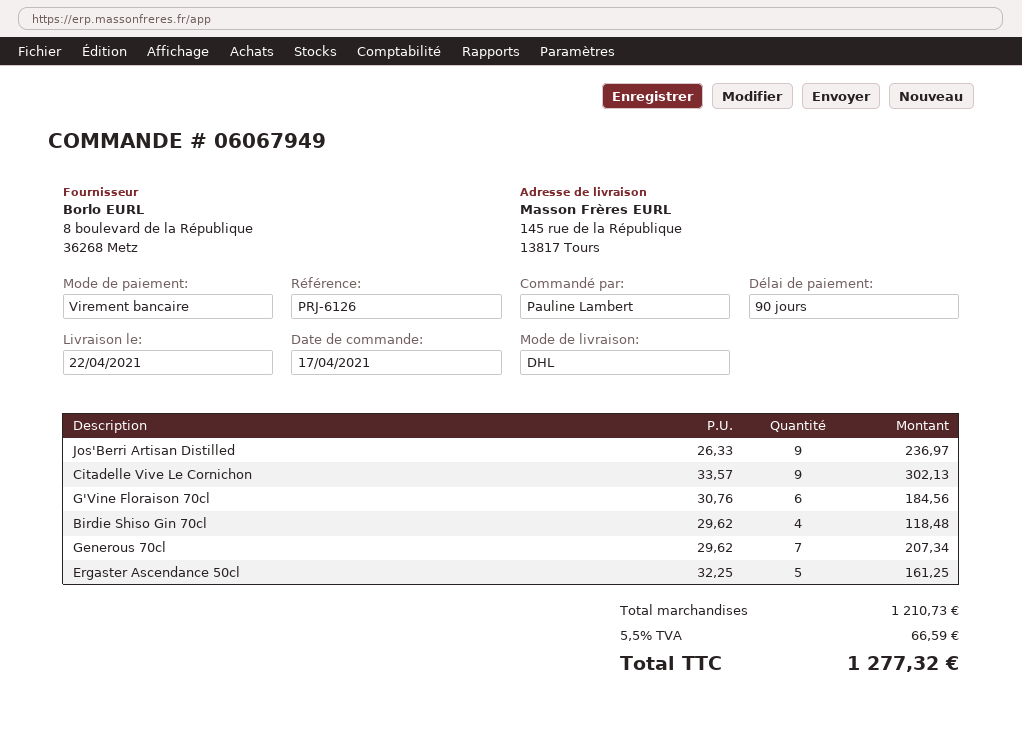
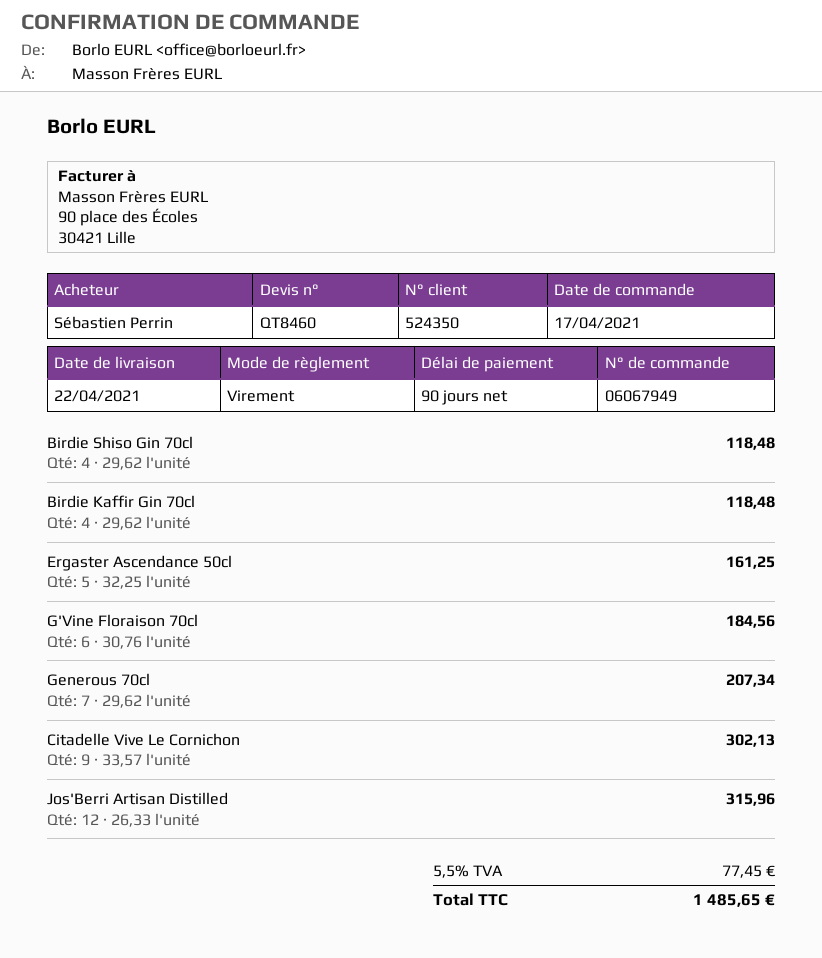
ordered by: Pauline Lambert -> Sébastien Perrin
Jos'Berri Artisan Distilled: 9 x 26.33 = 236.97 -> 12 x 26.33 = 315.96
Birdie Kaffir Gin 70cl: none -> 4 x 29.62 = 118.48
tax: 5.5% = 66.59 -> 5.5% = 77.45
total: 1277.32 -> 1485.65

